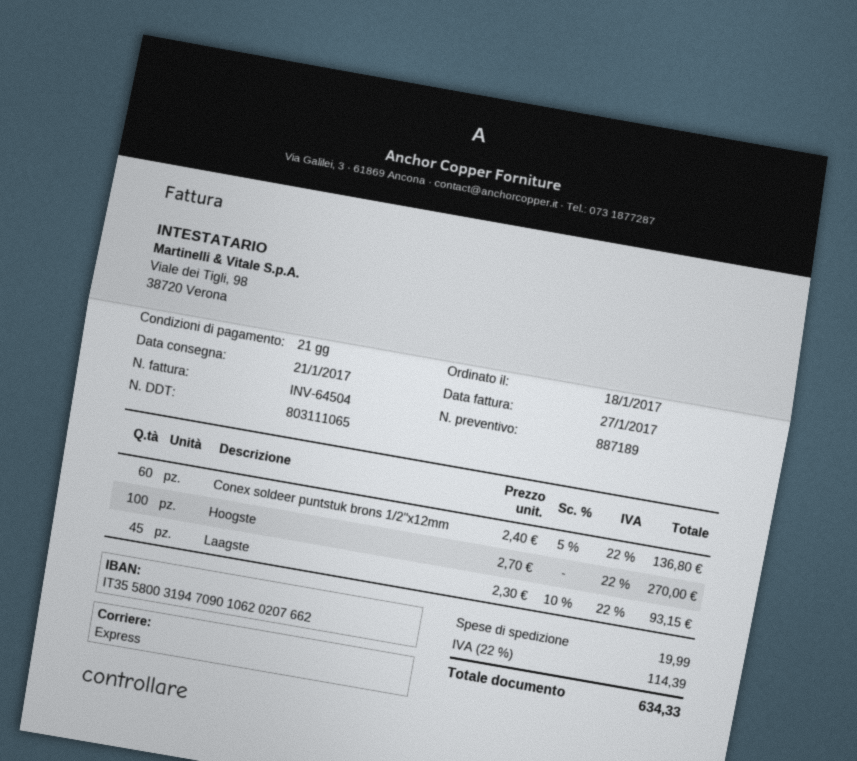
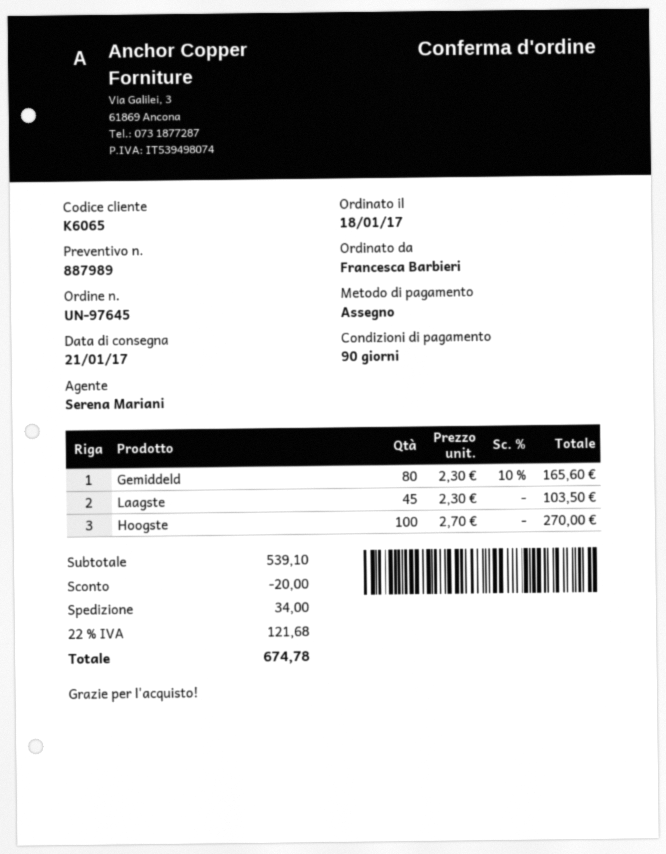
quote number: 887189 -> 887989
payment terms: 21 days -> 90 days
Conex soldeer puntstuk brons 1/2"x12mm: 60 x 2.40 - 5% = 136.80 -> none
Laagste: 45 x 2.30 - 10% = 93.15 -> 45 x 2.30 = 103.50
Gemiddeld: none -> 80 x 2.30 - 10% = 165.60
discount: none -> 20.00
shipping: 19.99 -> 34.00
tax: 22% = 114.39 -> 22% = 121.68
total: 634.33 -> 674.78

